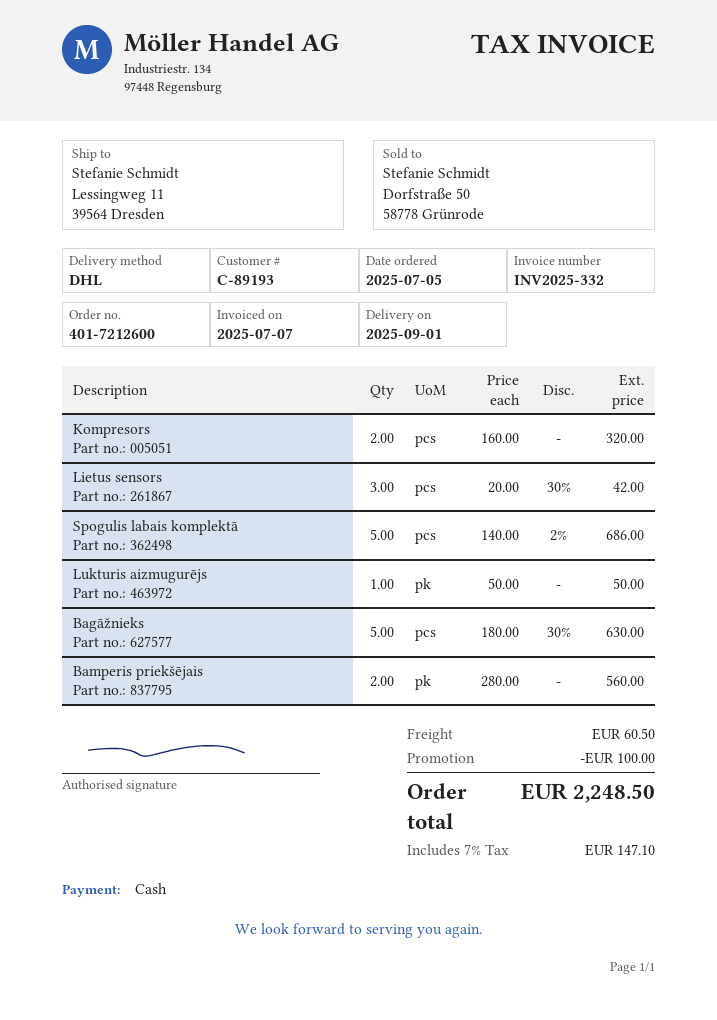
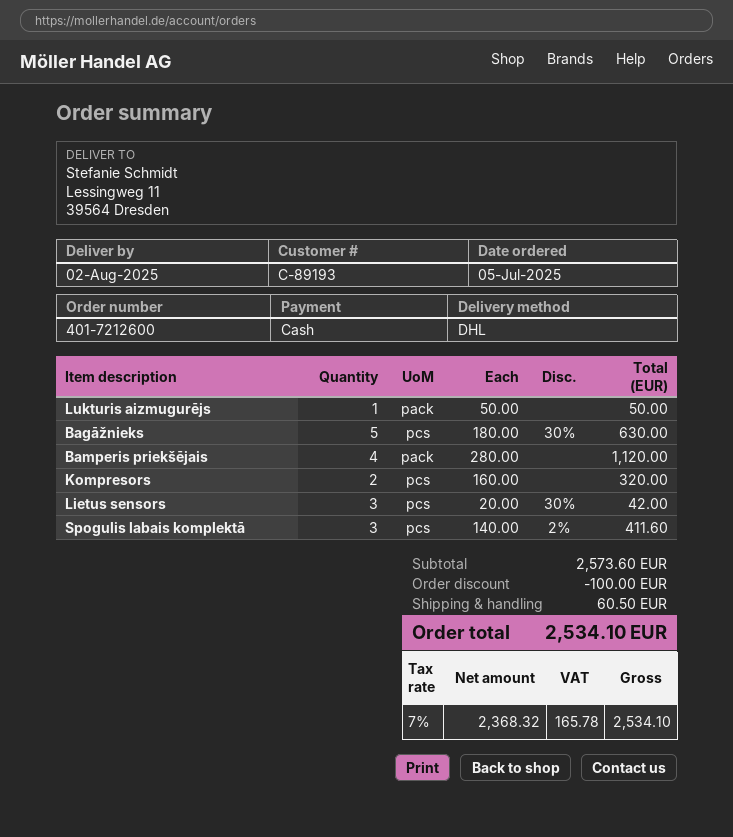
delivery date: 2025-09-01 -> 2025-08-02
Spogulis labais komplektā: 5 x 140.00 - 2% = 686.00 -> 3 x 140.00 - 2% = 411.60
Bamperis priekšējais: 2 x 280.00 = 560.00 -> 4 x 280.00 = 1120.00
tax: 7% = 147.10 -> 7% = 165.78
total: 2248.50 -> 2534.10

